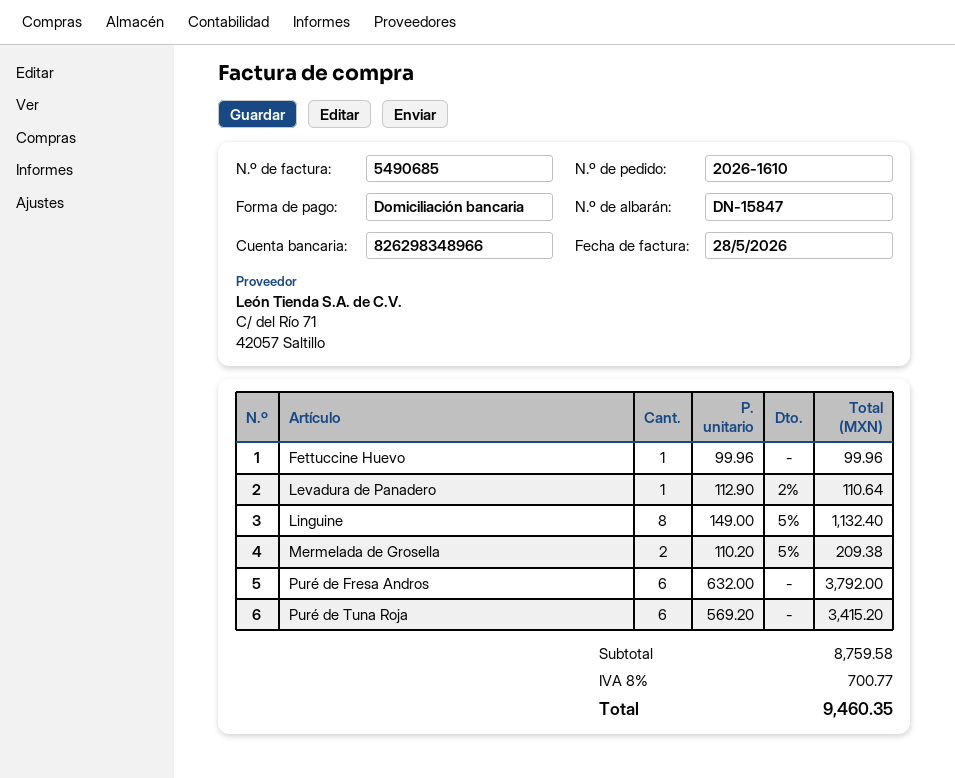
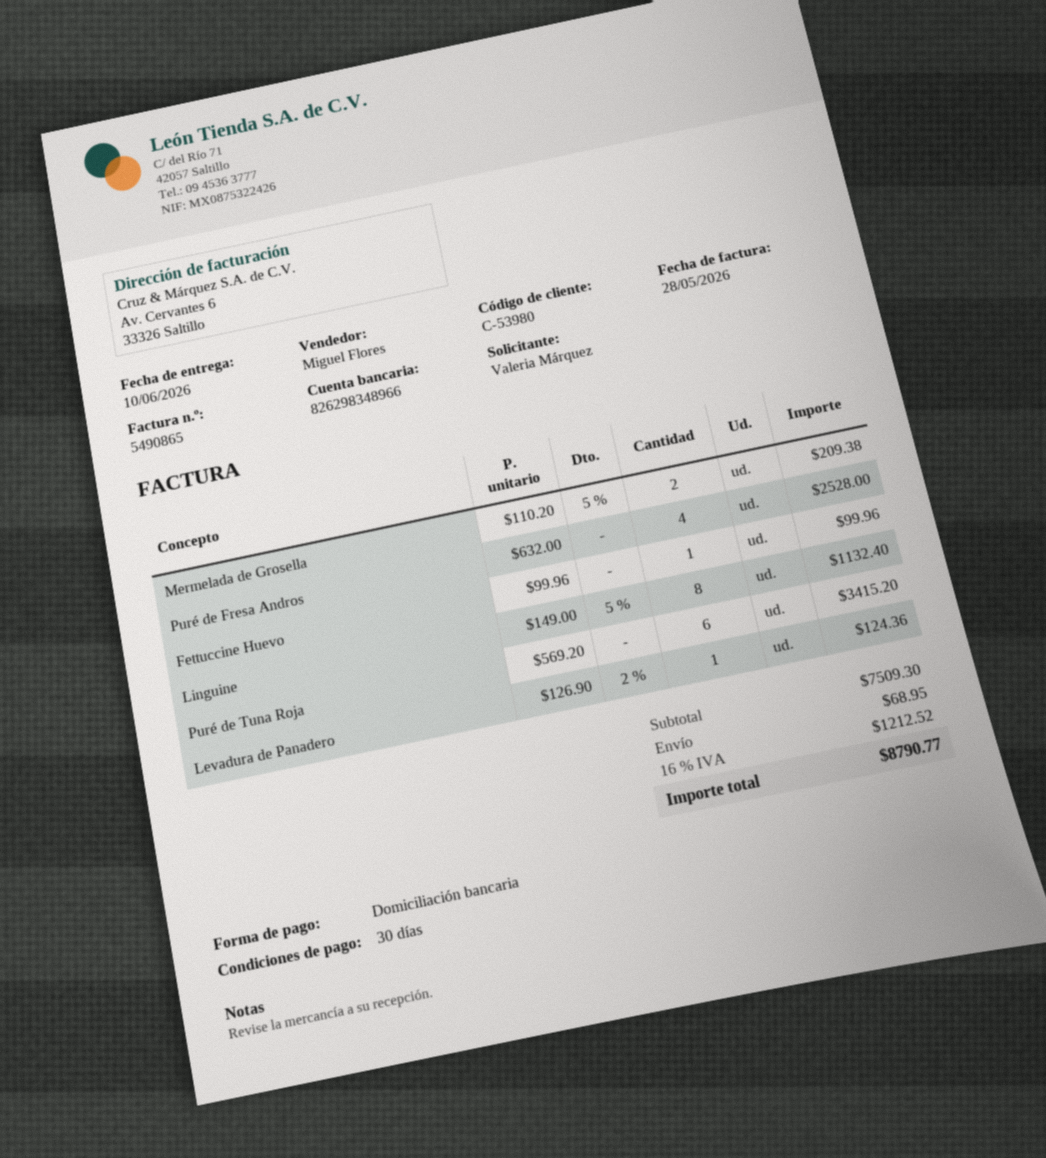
invoice number: 5490685 -> 5490865
Levadura de Panadero: 1 x 112.90 - 2% = 110.64 -> 1 x 126.90 - 2% = 124.36
Puré de Fresa Andros: 6 x 632.00 = 3792.00 -> 4 x 632.00 = 2528.00
subtotal: 8759.58 -> 7509.30
shipping: none -> 68.95
tax: 8% = 700.77 -> 16% = 1212.52
total: 9460.35 -> 8790.77

